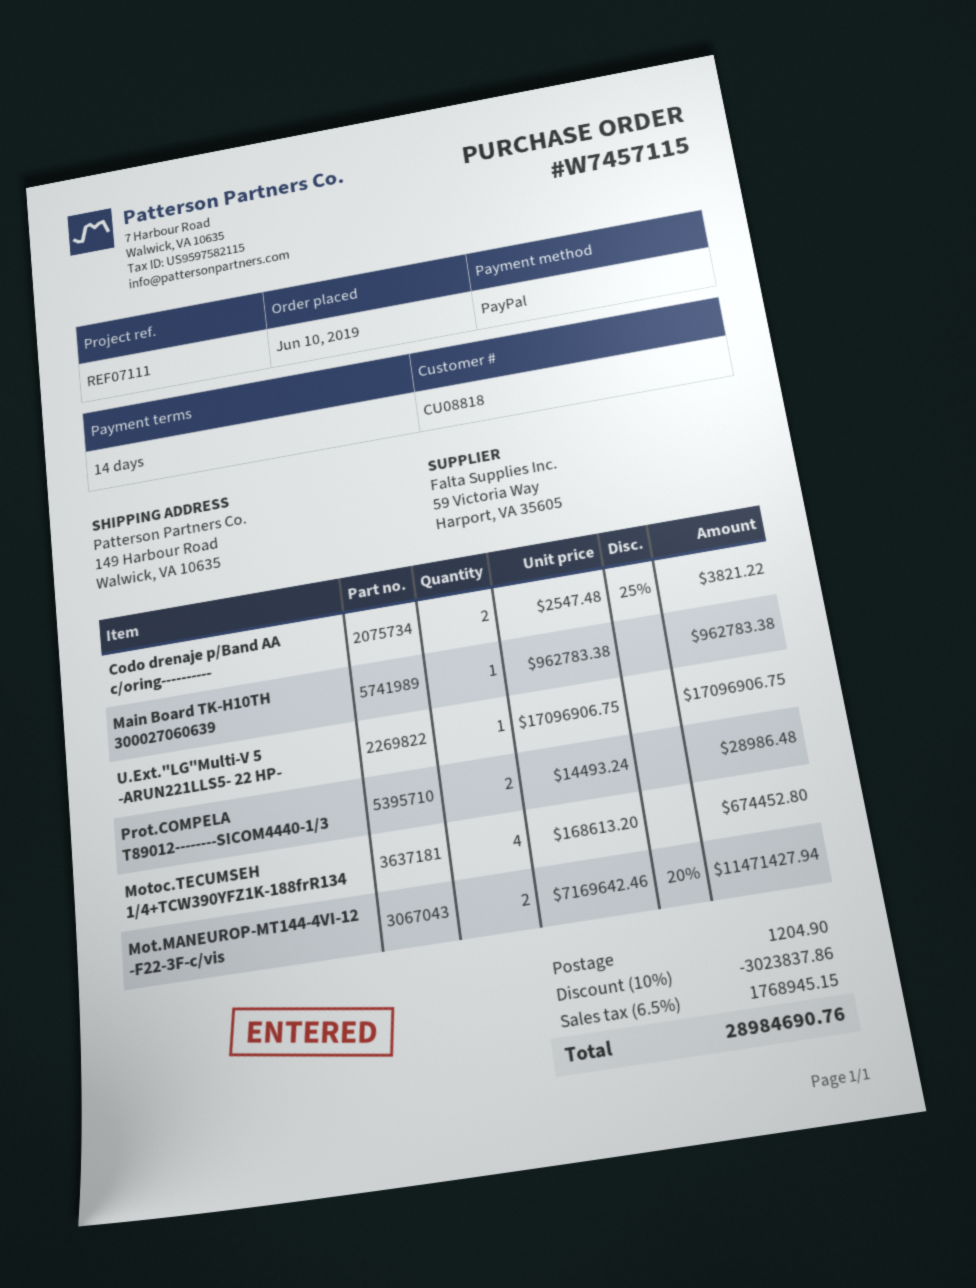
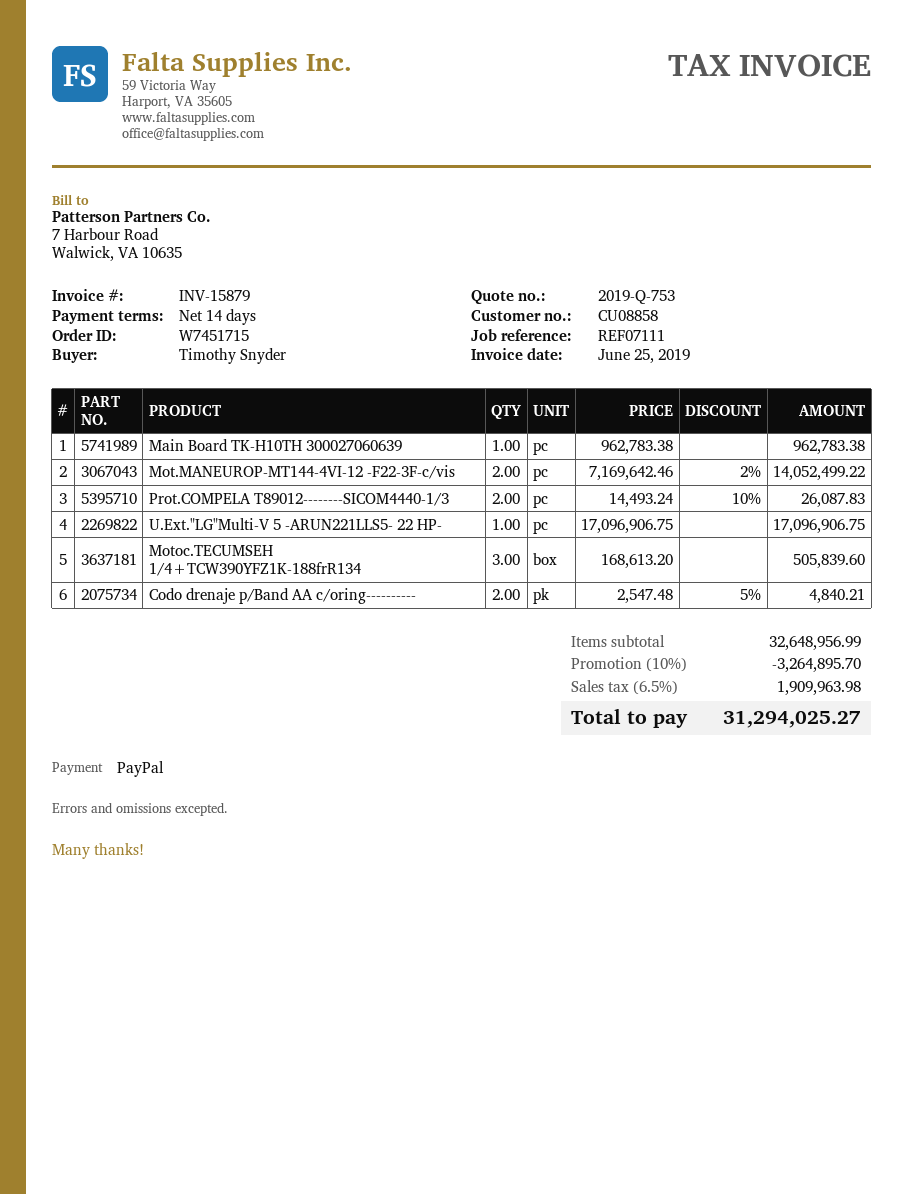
order number: W7457115 -> W7451715
customer number: CU08818 -> CU08858
Codo drenaje p/Band AA c/oring----------: 2 x 2547.48 - 25% = 3821.22 -> 2 x 2547.48 - 5% = 4840.21
Prot.COMPELA T89012--------SICOM4440-1/3: 2 x 14493.24 = 28986.48 -> 2 x 14493.24 - 10% = 26087.83
Motoc.TECUMSEH 1/4+TCW390YFZ1K-188frR134: 4 x 168613.20 = 674452.80 -> 3 x 168613.20 = 505839.60
Mot.MANEUROP-MT144-4VI-12 -F22-3F-c/vis: 2 x 7169642.46 - 20% = 11471427.94 -> 2 x 7169642.46 - 2% = 14052499.22
discount: 10% = 3023837.86 -> 10% = 3264895.70
shipping: 1204.90 -> none
tax: 6.5% = 1768945.15 -> 6.5% = 1909963.98
total: 28984690.76 -> 31294025.27

